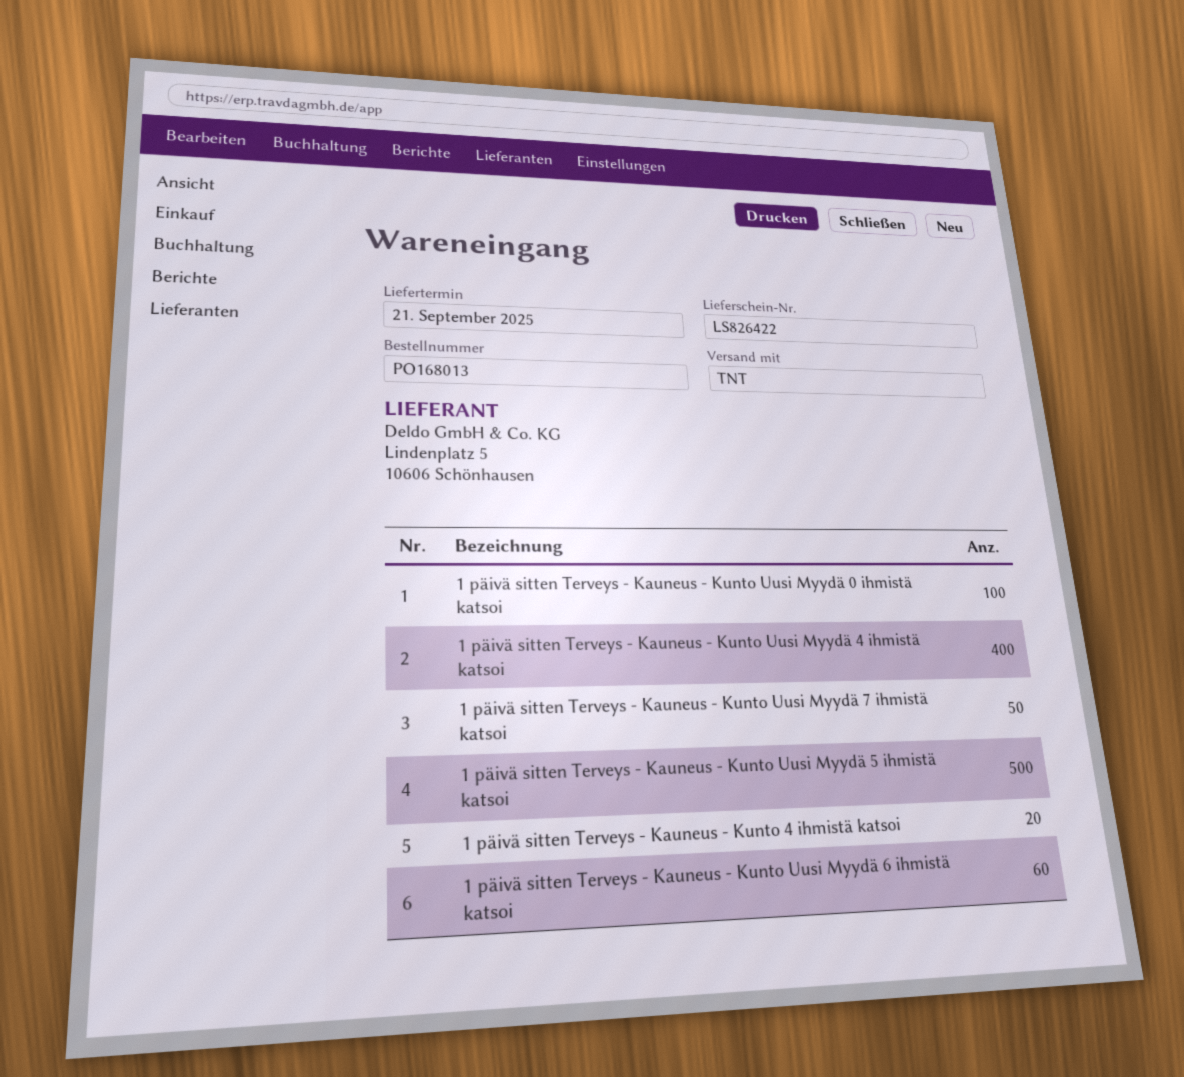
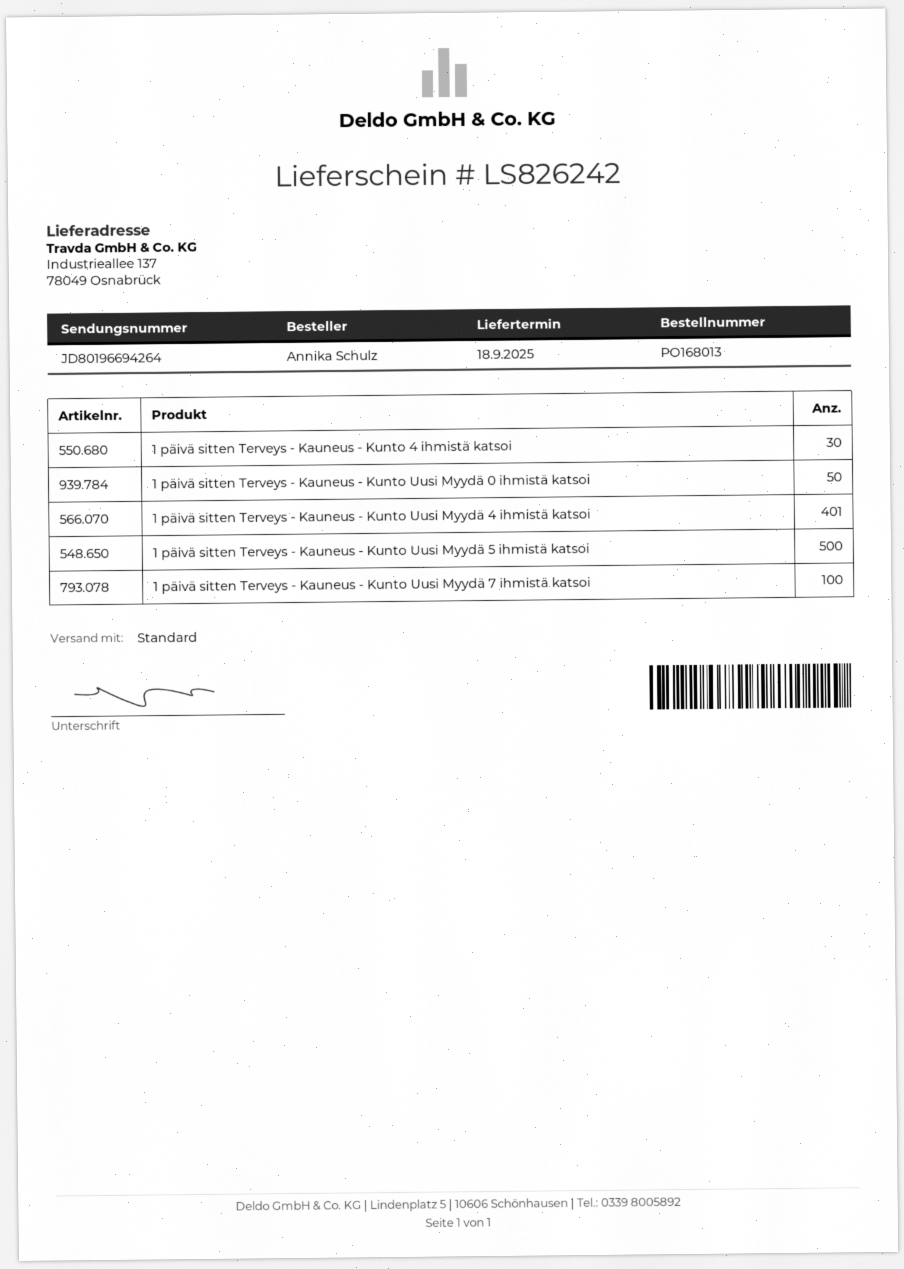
delivery note number: LS826422 -> LS826242
delivery date: 2025-09-21 -> 2025-09-18
shipping method: TNT -> standard
1 päivä sitten Terveys - Kauneus - Kunto Uusi Myydä 0 ihmistä katsoi: 100 -> 50
1 päivä sitten Terveys - Kauneus - Kunto Uusi Myydä 4 ihmistä katsoi: 400 -> 401
1 päivä sitten Terveys - Kauneus - Kunto Uusi Myydä 7 ihmistä katsoi: 50 -> 100
1 päivä sitten Terveys - Kauneus - Kunto 4 ihmistä katsoi: 20 -> 30
1 päivä sitten Terveys - Kauneus - Kunto Uusi Myydä 6 ihmistä katsoi: 60 -> none

